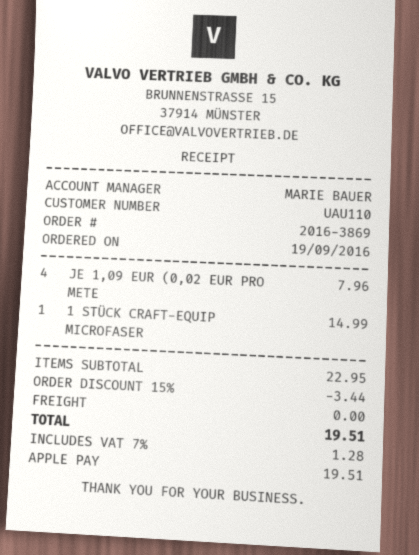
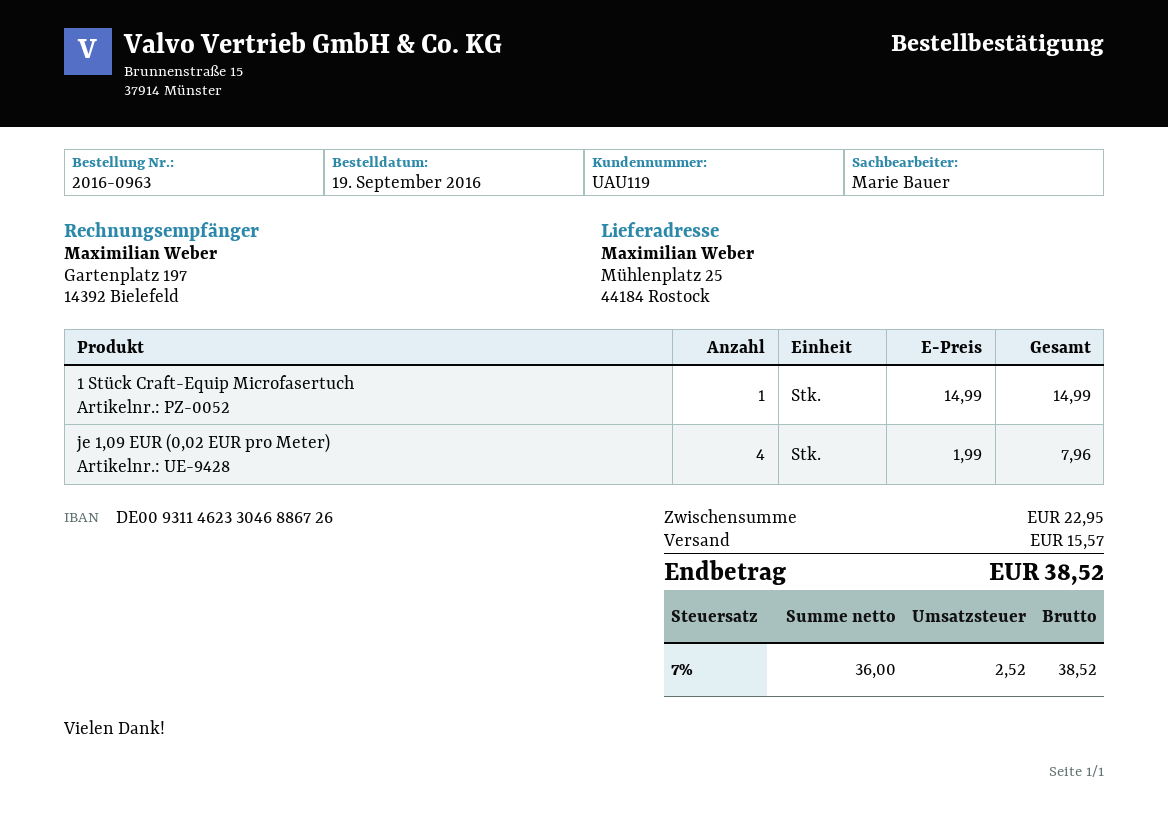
order number: 2016-3869 -> 2016-0963
customer number: UAU110 -> UAU119
discount: 15% = 3.44 -> none
shipping: 0.00 -> 15.57
tax: 7% = 1.28 -> 7% = 2.52
total: 19.51 -> 38.52

